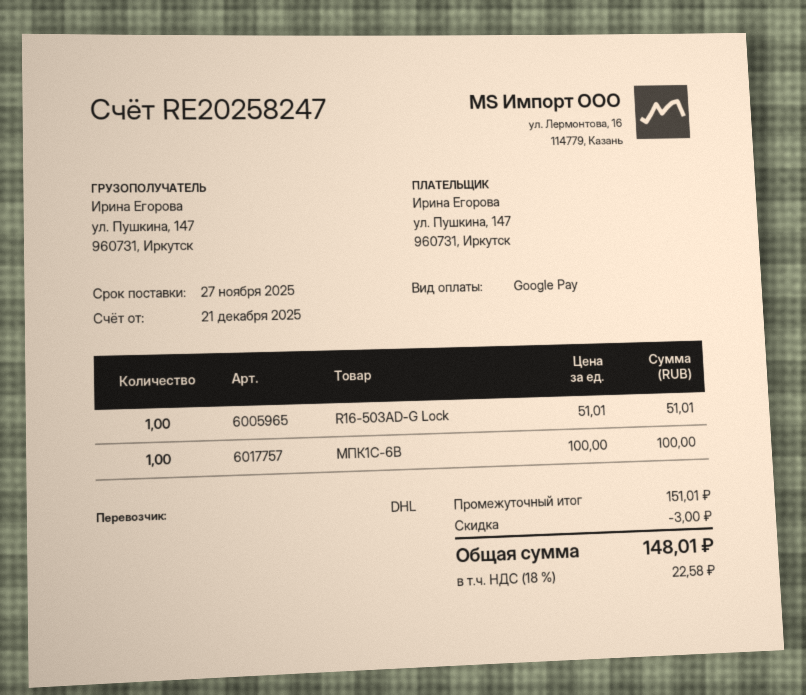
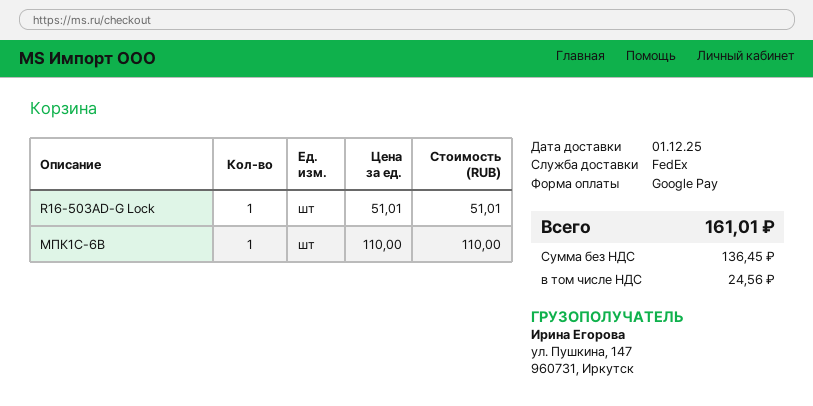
delivery date: 2025-11-27 -> 2025-12-01
shipping method: DHL -> FedEx
МПК1С-6В: 1 x 100.00 = 100.00 -> 1 x 110.00 = 110.00
discount: 3.00 -> none
tax: 22.58 -> 24.56
total: 148.01 -> 161.01

